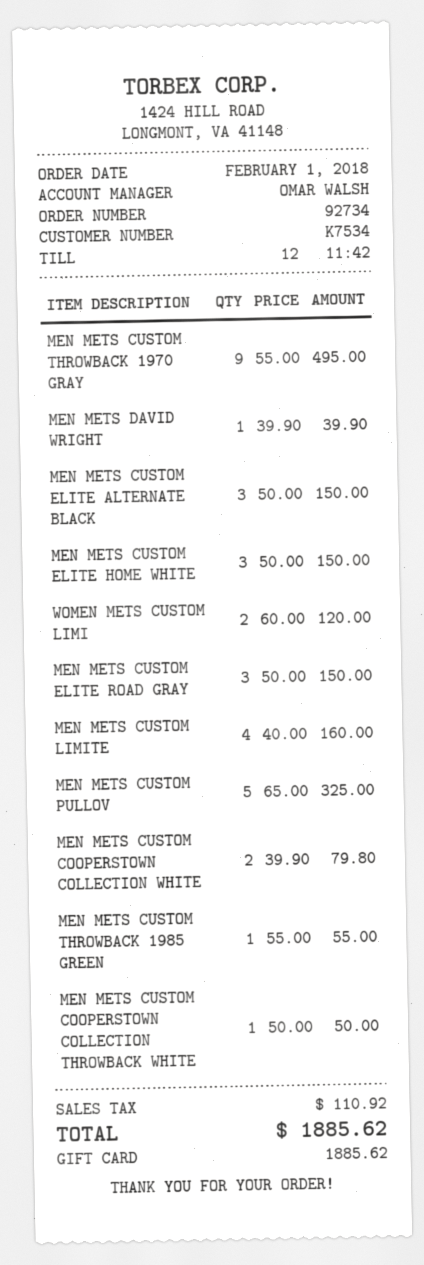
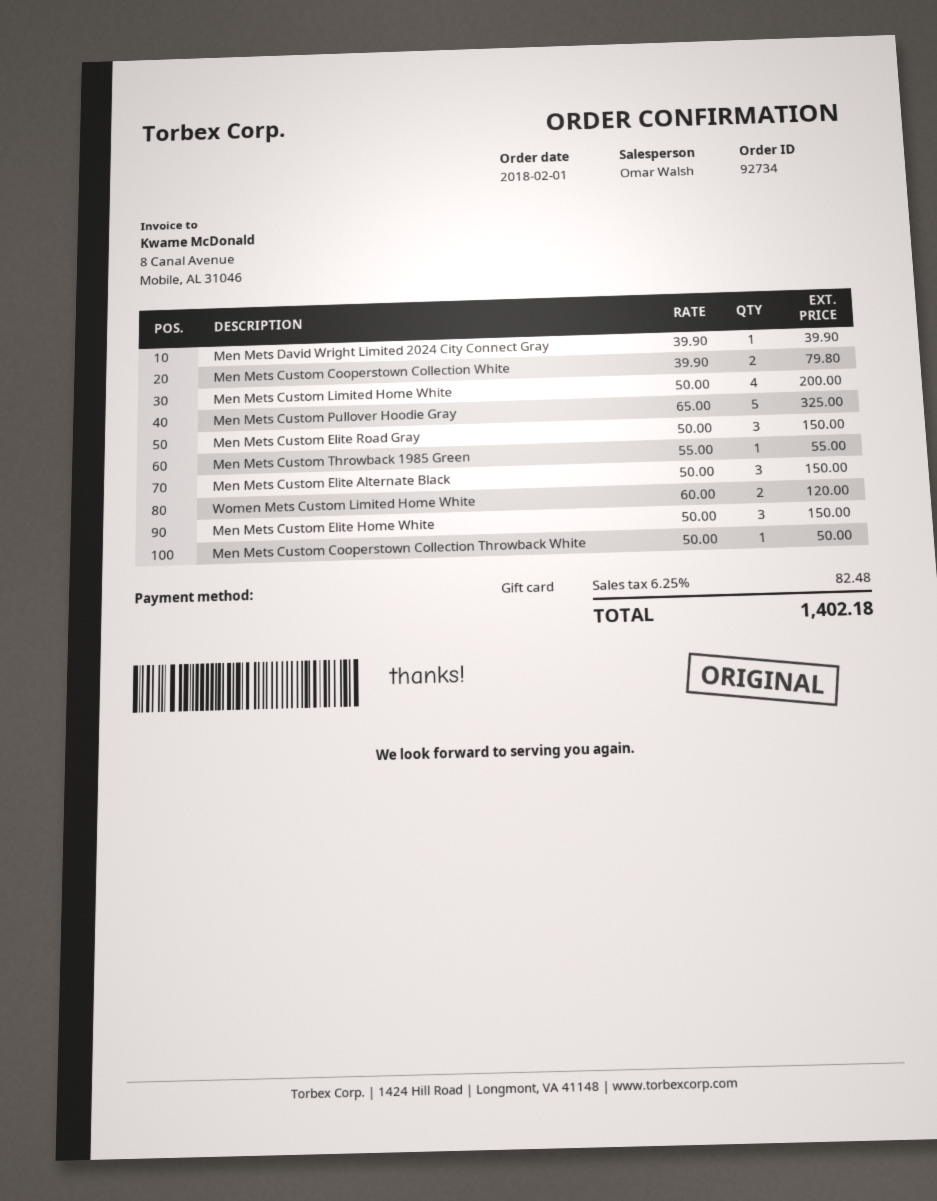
MEN METS CUSTOM THROWBACK 1970 GRAY: 9 x 55.00 = 495.00 -> none
MEN METS CUSTOM LIMITE: 4 x 40.00 = 160.00 -> 4 x 50.00 = 200.00
tax: 110.92 -> 82.48
total: 1885.62 -> 1402.18

